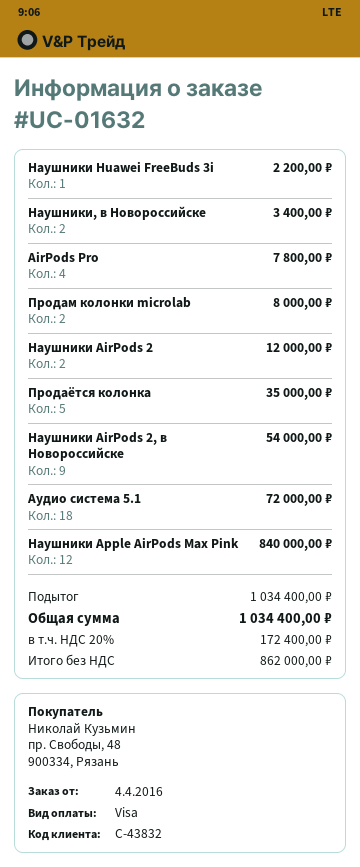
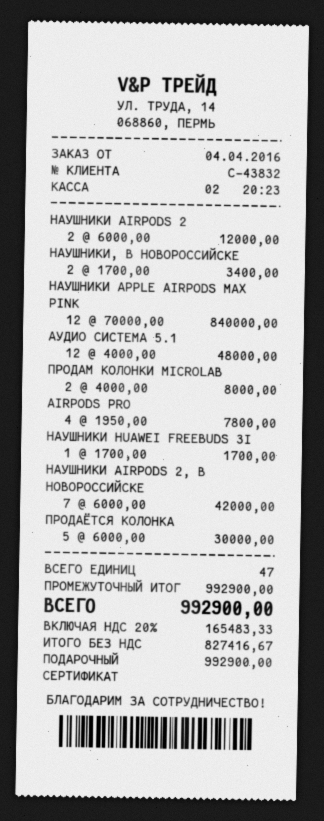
payment method: Visa -> gift card
Наушники Huawei FreeBuds 3i: 1 for 2200.00 -> 1 for 1700.00
Продаётся колонка: 5 for 35000.00 -> 5 for 30000.00
Наушники AirPods 2, в Новороссийске: 9 for 54000.00 -> 7 for 42000.00
Аудио система 5.1: 18 for 72000.00 -> 12 for 48000.00
subtotal: 1034400.00 -> 992900.00
net: 862000.00 -> 827416.67
tax: 20% = 172400.00 -> 20% = 165483.33
total: 1034400.00 -> 992900.00

